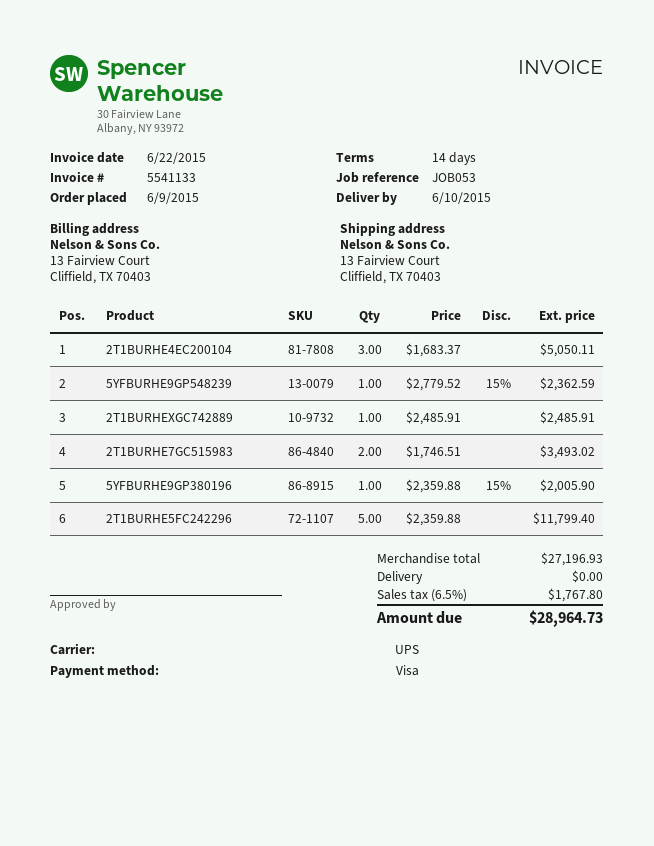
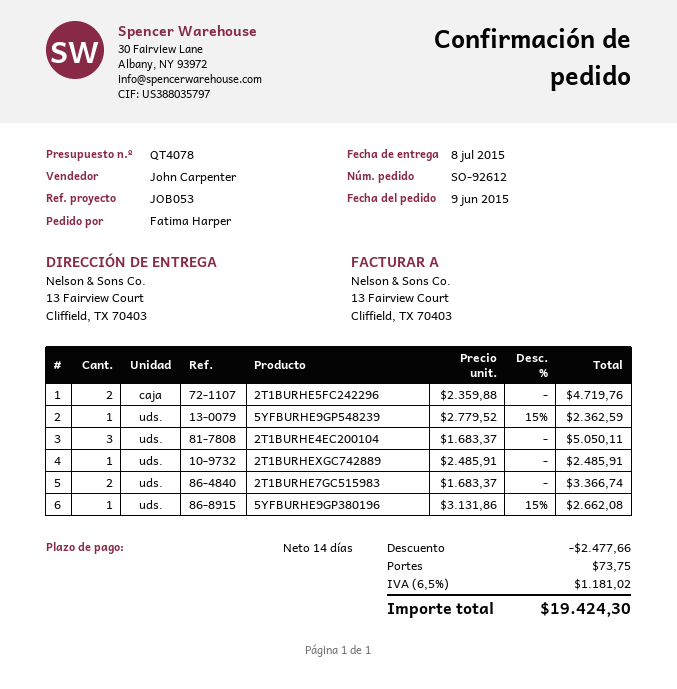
delivery date: 2015-06-10 -> 2015-07-08
2T1BURHE7GC515983: 2 x 1746.51 = 3493.02 -> 2 x 1683.37 = 3366.74
5YFBURHE9GP380196: 1 x 2359.88 - 15% = 2005.90 -> 1 x 3131.86 - 15% = 2662.08
2T1BURHE5FC242296: 5 x 2359.88 = 11799.40 -> 2 x 2359.88 = 4719.76
discount: none -> 2477.66
shipping: 0.00 -> 73.75
tax: 6.5% = 1767.80 -> 6.5% = 1181.02
total: 28964.73 -> 19424.30

